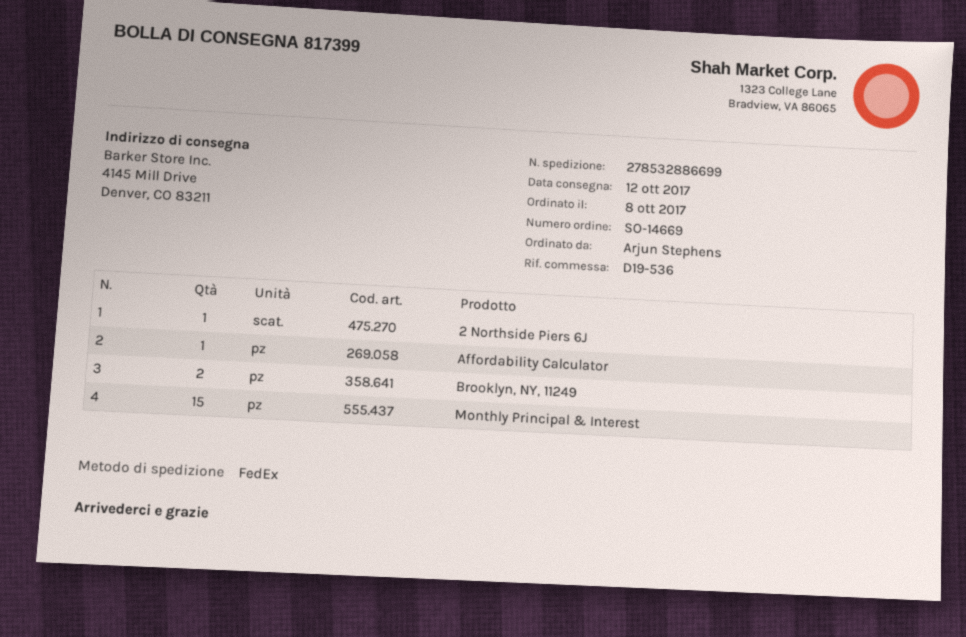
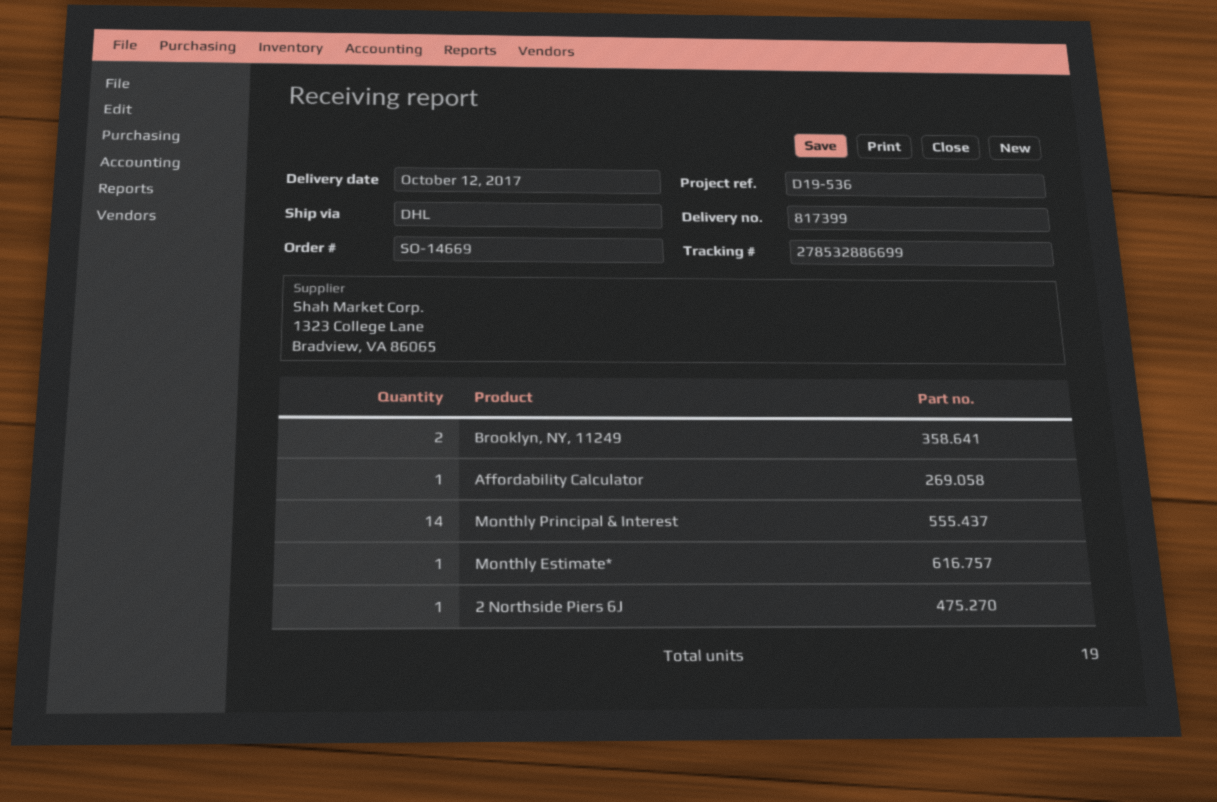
shipping method: FedEx -> DHL
Monthly Principal & Interest: 15 -> 14
Monthly Estimate*: none -> 1

